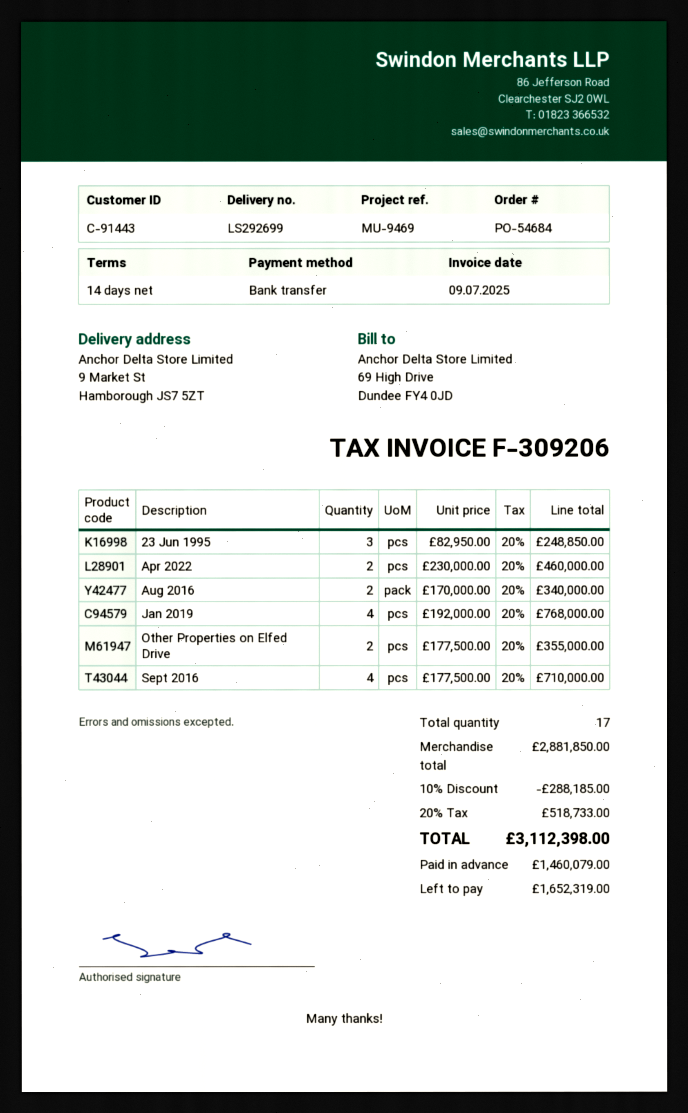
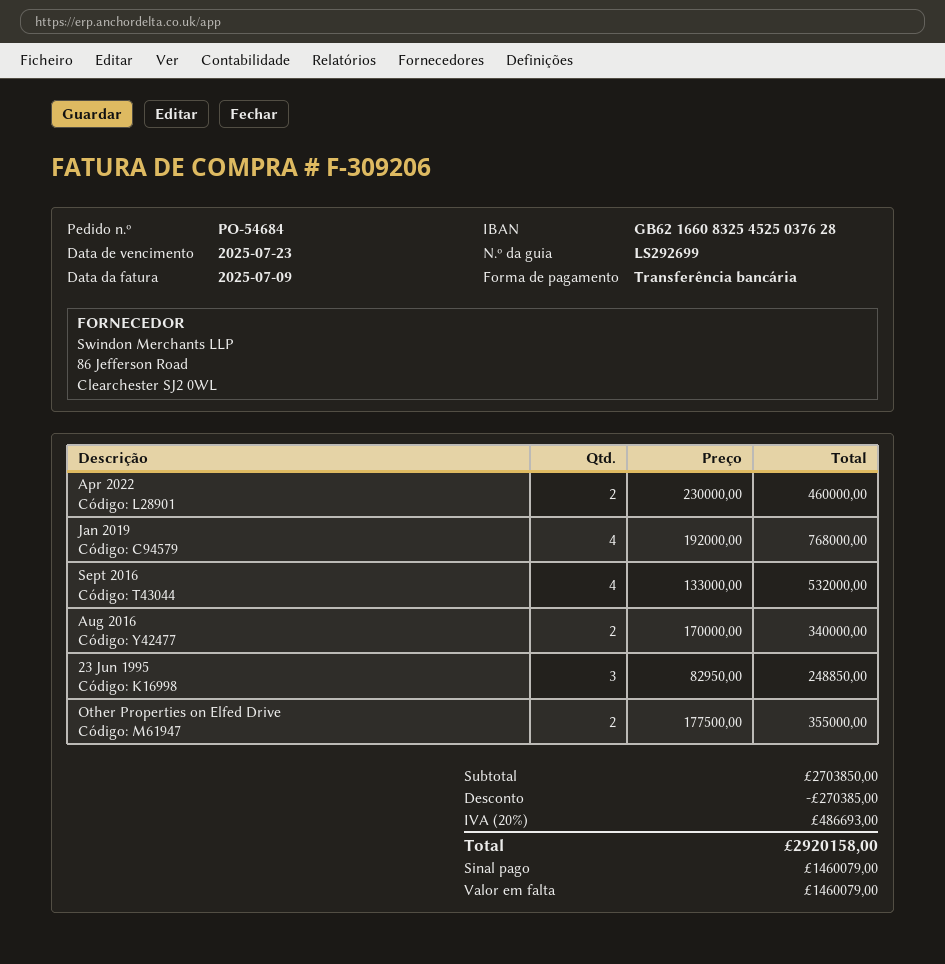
Sept 2016: 4 x 177500.00 = 710000.00 -> 4 x 133000.00 = 532000.00
subtotal: 2881850.00 -> 2703850.00
discount: 288185.00 -> 270385.00
tax: 20% = 518733.00 -> 20% = 486693.00
total: 3112398.00 -> 2920158.00
balance: 1652319.00 -> 1460079.00

